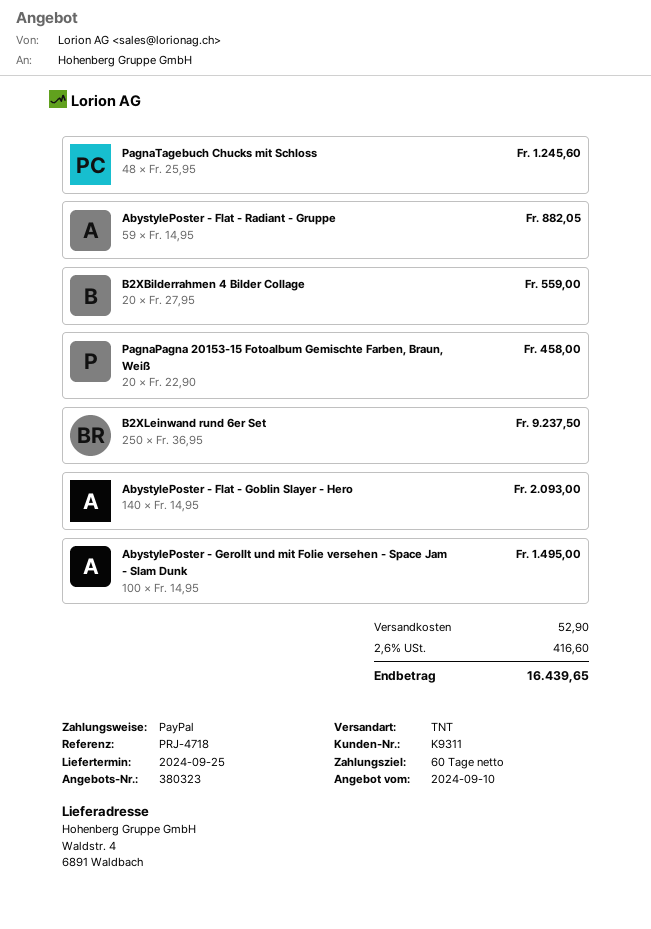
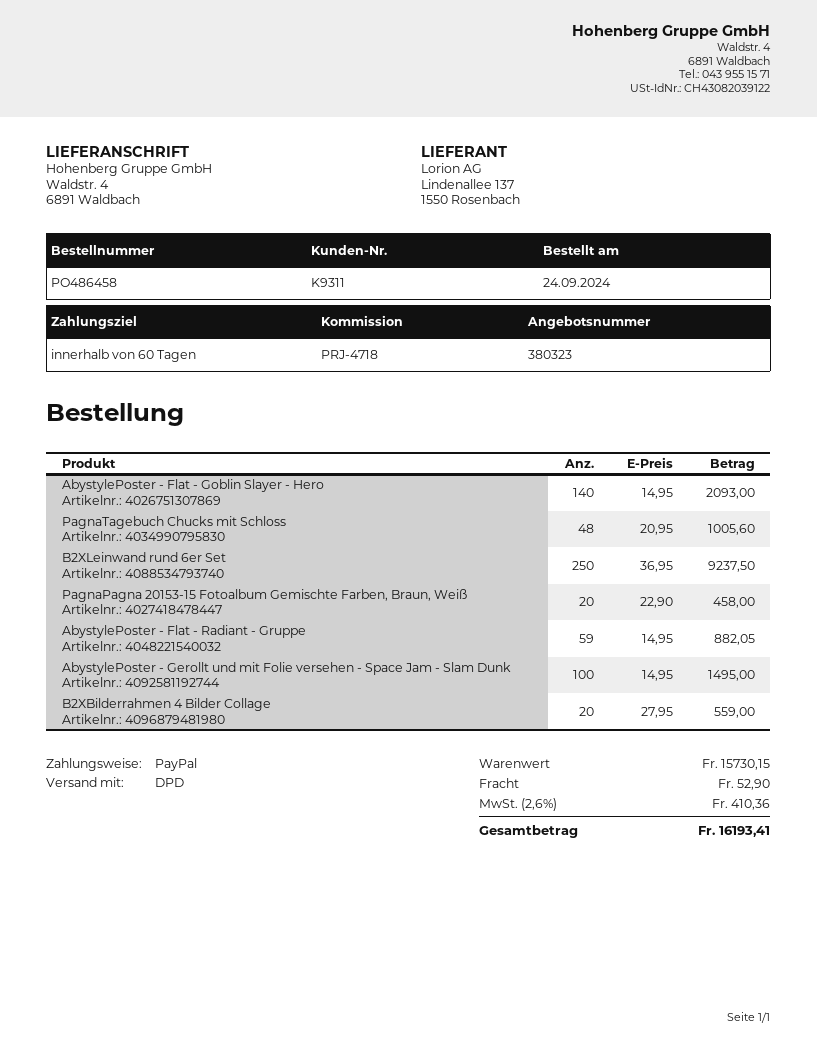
shipping method: TNT -> DPD
PagnaTagebuch Chucks mit Schloss: 48 x 25.95 = 1245.60 -> 48 x 20.95 = 1005.60
tax: 2.6% = 416.60 -> 2.6% = 410.36
total: 16439.65 -> 16193.41

